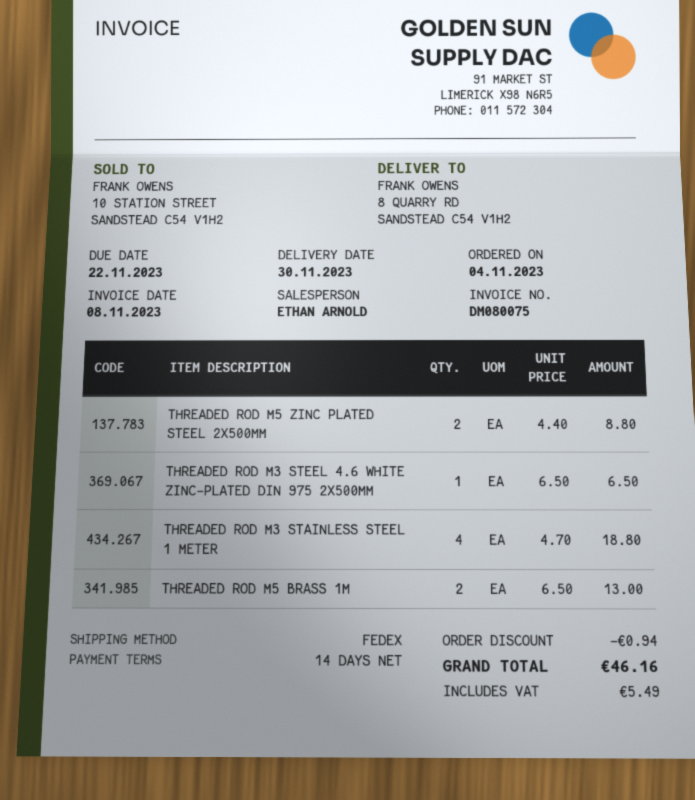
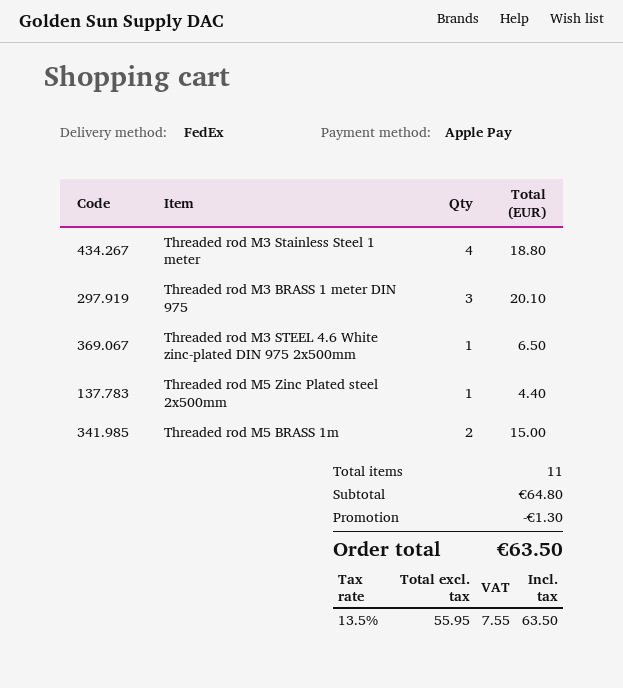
THREADED ROD M5 ZINC PLATED STEEL 2X500MM: 2 for 8.80 -> 1 for 4.40
THREADED ROD M5 BRASS 1M: 2 for 13.00 -> 2 for 15.00
Threaded rod M3 BRASS 1 meter DIN 975: none -> 3 for 20.10
discount: 0.94 -> 1.30
tax: 5.49 -> 7.55
total: 46.16 -> 63.50

